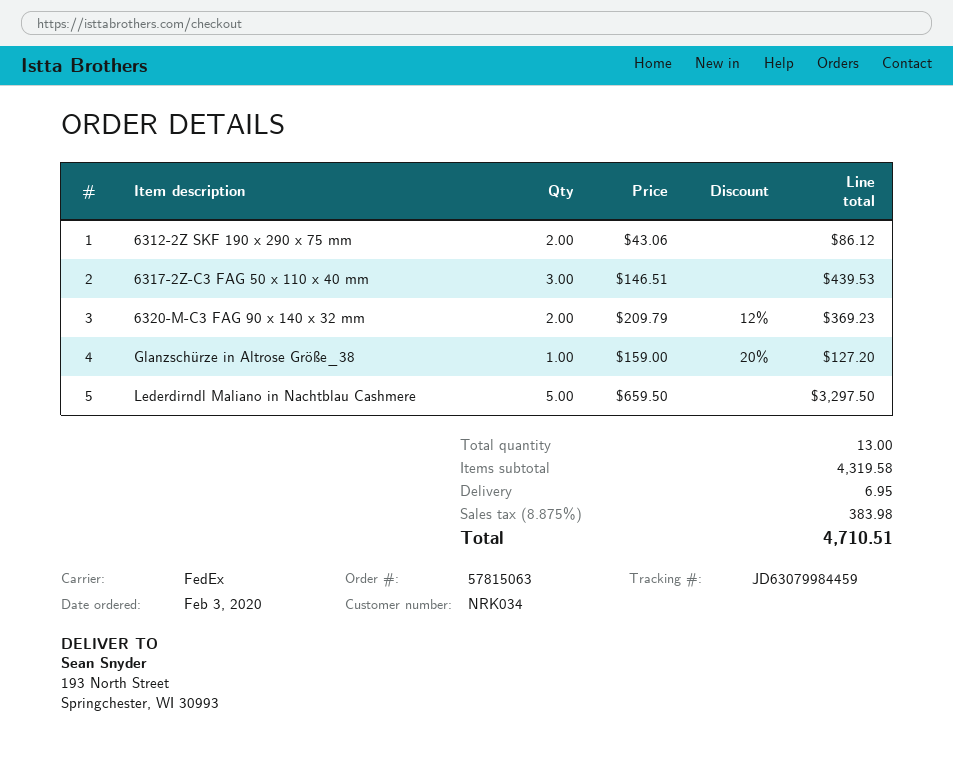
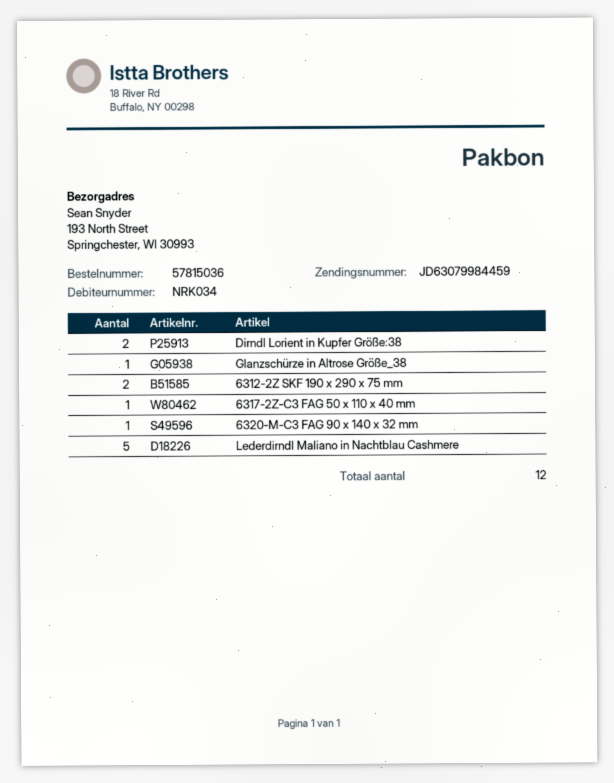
order number: 57815063 -> 57815036
6317-2Z-C3 FAG 50 x 110 x 40 mm: 3 -> 1
6320-M-C3 FAG 90 x 140 x 32 mm: 2 -> 1
Dirndl Lorient in Kupfer Größe:38: none -> 2
total quantity: 13 -> 12

